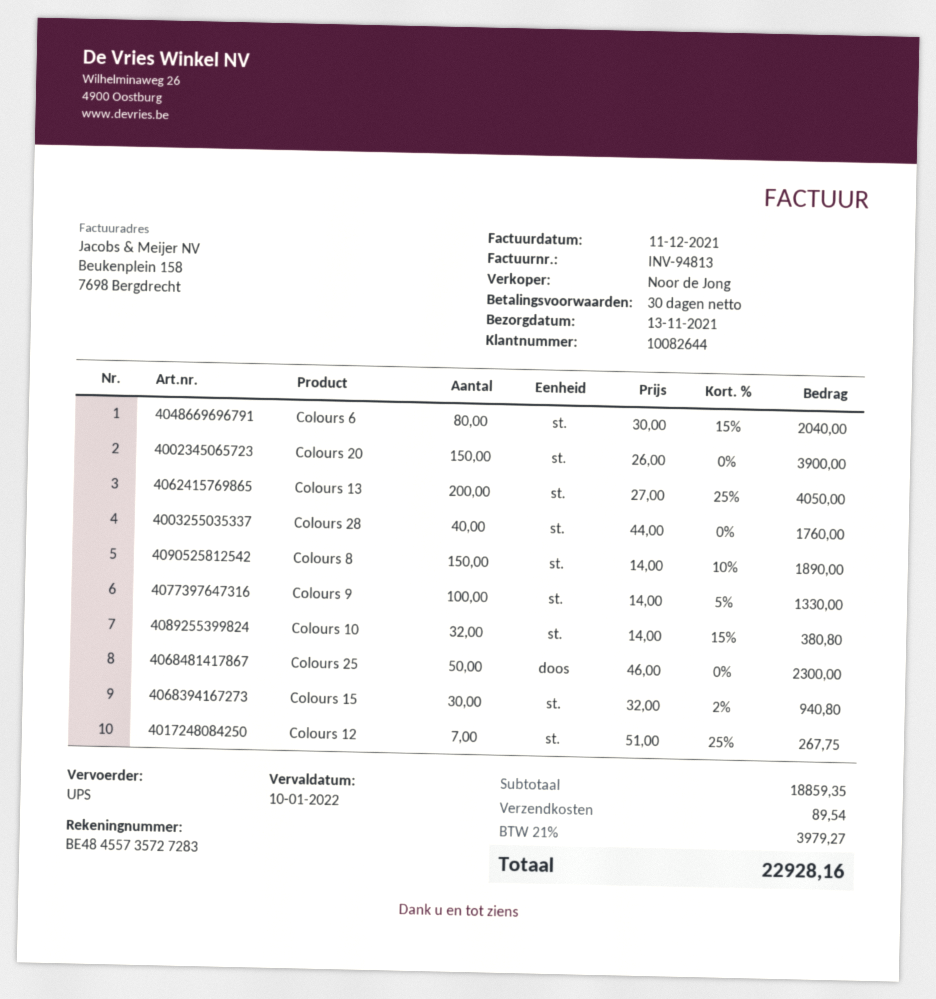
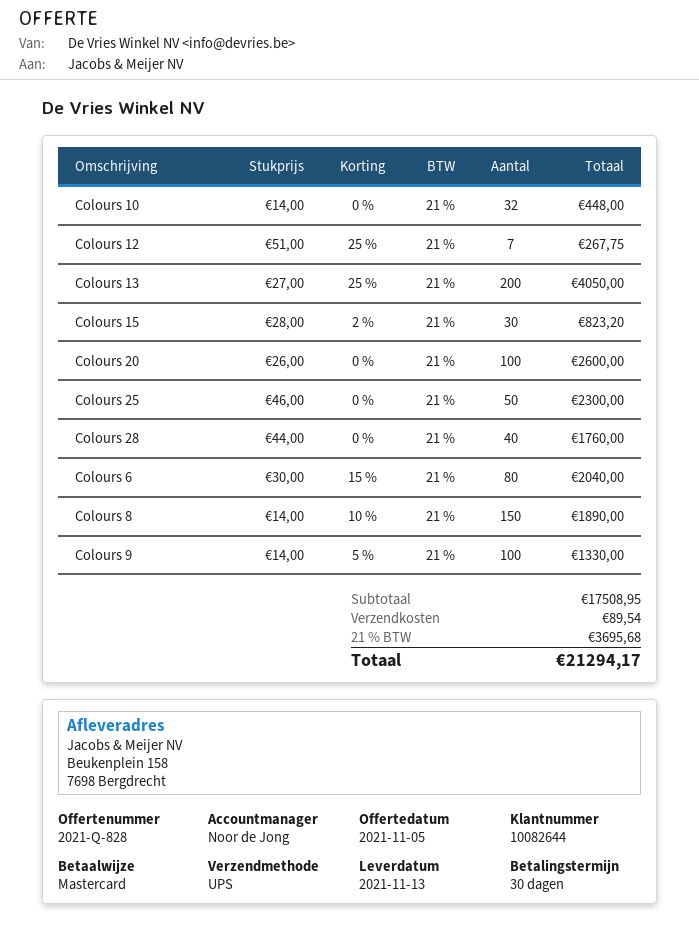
Colours 20: 150 x 26.00 = 3900.00 -> 100 x 26.00 = 2600.00
Colours 10: 32 x 14.00 - 15% = 380.80 -> 32 x 14.00 = 448.00
Colours 15: 30 x 32.00 - 2% = 940.80 -> 30 x 28.00 - 2% = 823.20
subtotal: 18859.35 -> 17508.95
tax: 21% = 3979.27 -> 21% = 3695.68
total: 22928.16 -> 21294.17

